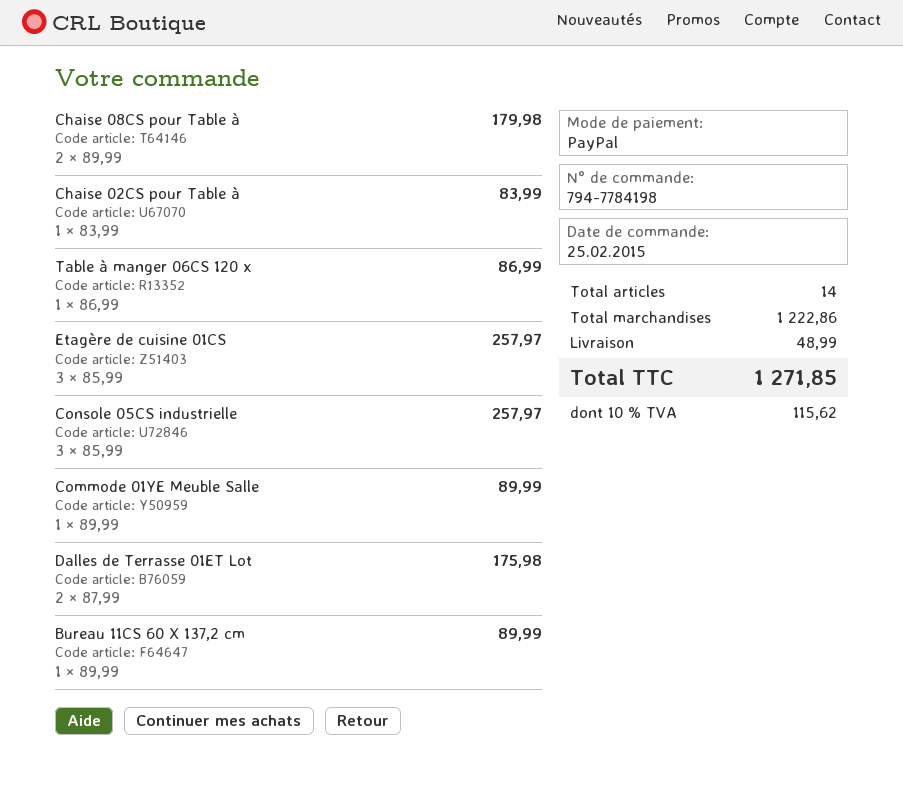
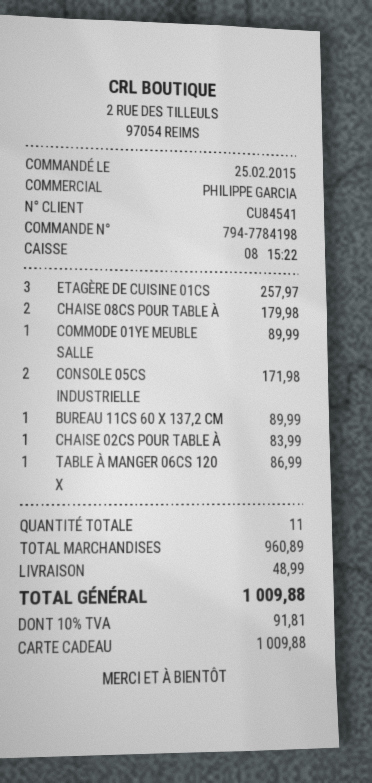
payment method: PayPal -> gift card
Console 05CS industrielle: 3 for 257.97 -> 2 for 171.98
Dalles de Terrasse 01ET Lot: 2 for 175.98 -> none
total quantity: 14 -> 11
subtotal: 1222.86 -> 960.89
tax: 10% = 115.62 -> 10% = 91.81
total: 1271.85 -> 1009.88

